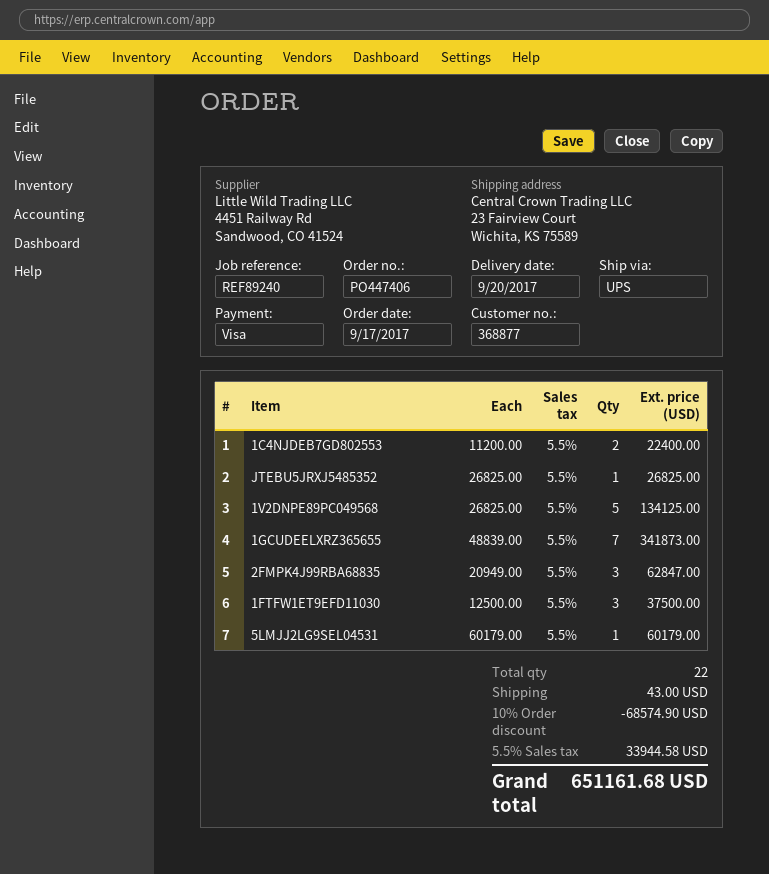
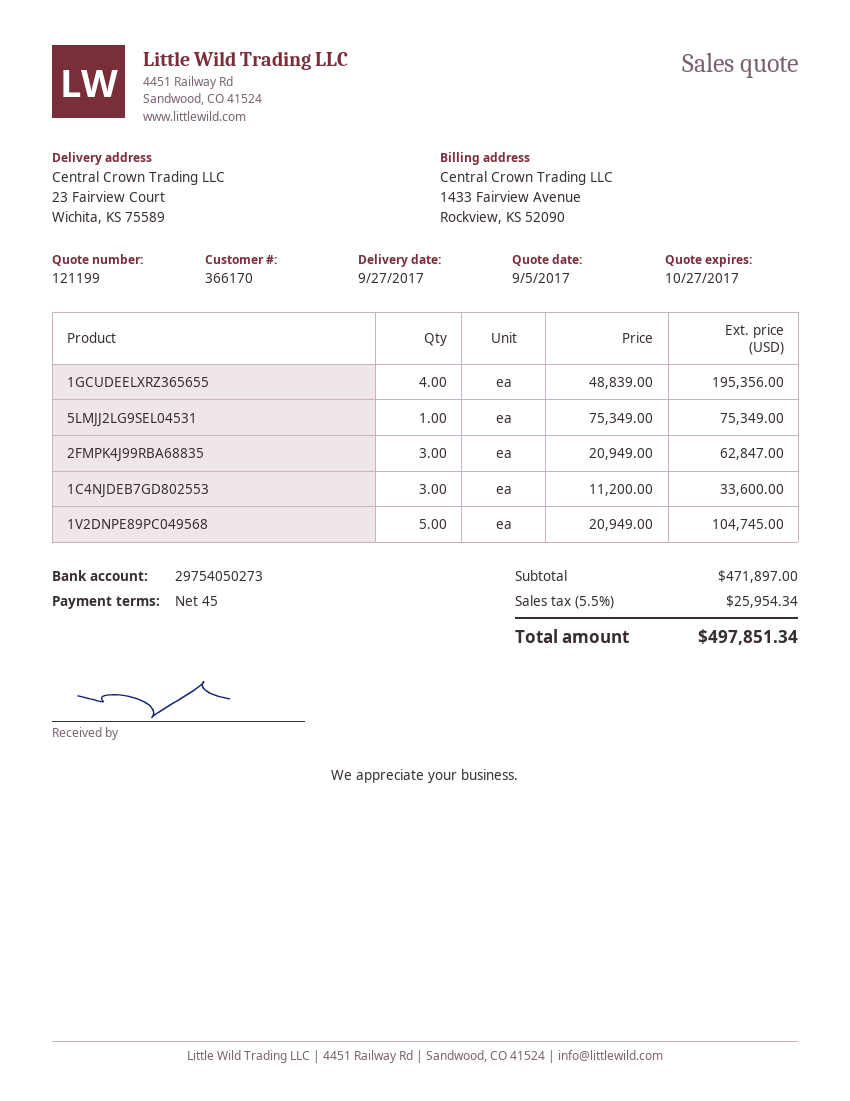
delivery date: 2017-09-20 -> 2017-09-27
customer number: 368877 -> 366170
1C4NJDEB7GD802553: 2 x 11200.00 = 22400.00 -> 3 x 11200.00 = 33600.00
JTEBU5JRXJ5485352: 1 x 26825.00 = 26825.00 -> none
1V2DNPE89PC049568: 5 x 26825.00 = 134125.00 -> 5 x 20949.00 = 104745.00
1GCUDEELXRZ365655: 7 x 48839.00 = 341873.00 -> 4 x 48839.00 = 195356.00
1FTFW1ET9EFD11030: 3 x 12500.00 = 37500.00 -> none
5LMJJ2LG9SEL04531: 1 x 60179.00 = 60179.00 -> 1 x 75349.00 = 75349.00
discount: 10% = 68574.90 -> none
shipping: 43.00 -> none
tax: 5.5% = 33944.58 -> 5.5% = 25954.34
total: 651161.68 -> 497851.34

